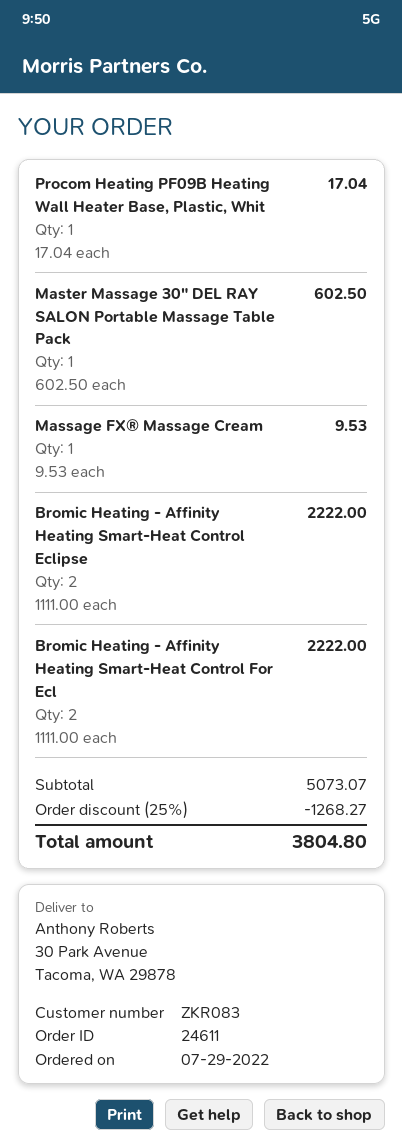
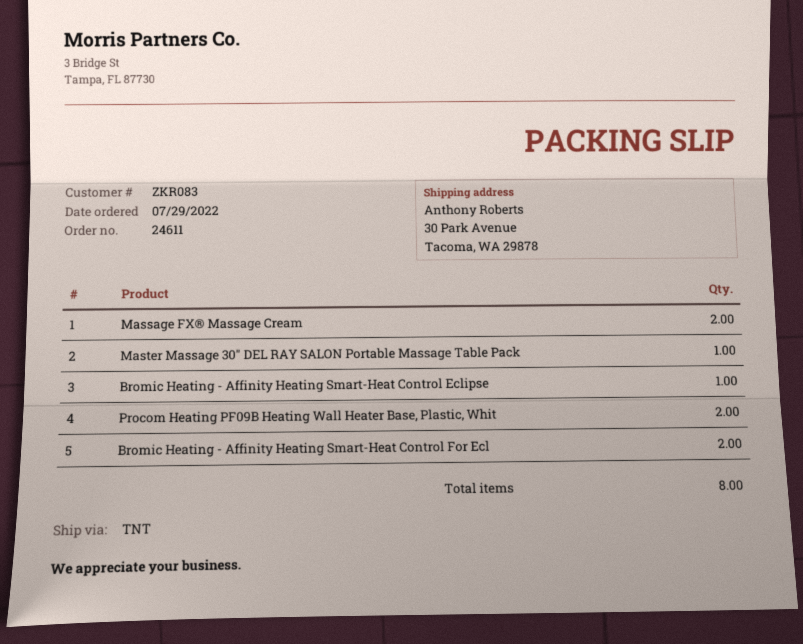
Procom Heating PF09B Heating Wall Heater Base, Plastic, Whit: 1 -> 2
Massage FX® Massage Cream: 1 -> 2
Bromic Heating - Affinity Heating Smart-Heat Control Eclipse: 2 -> 1

